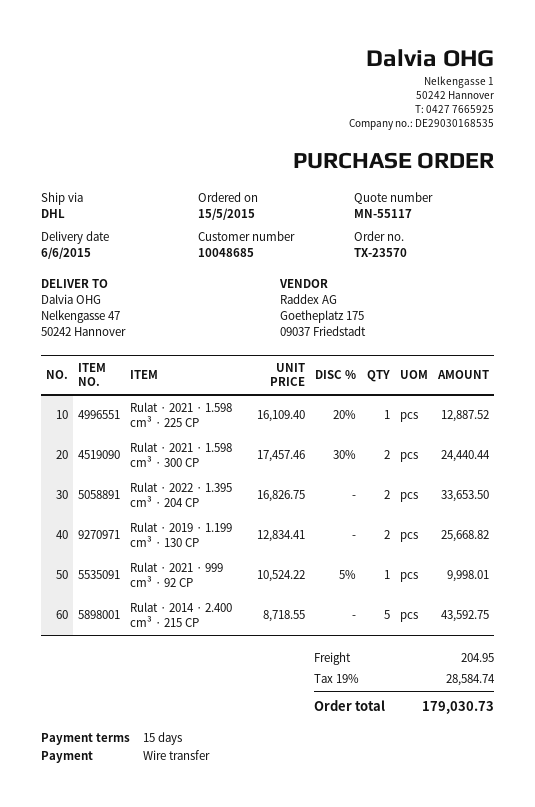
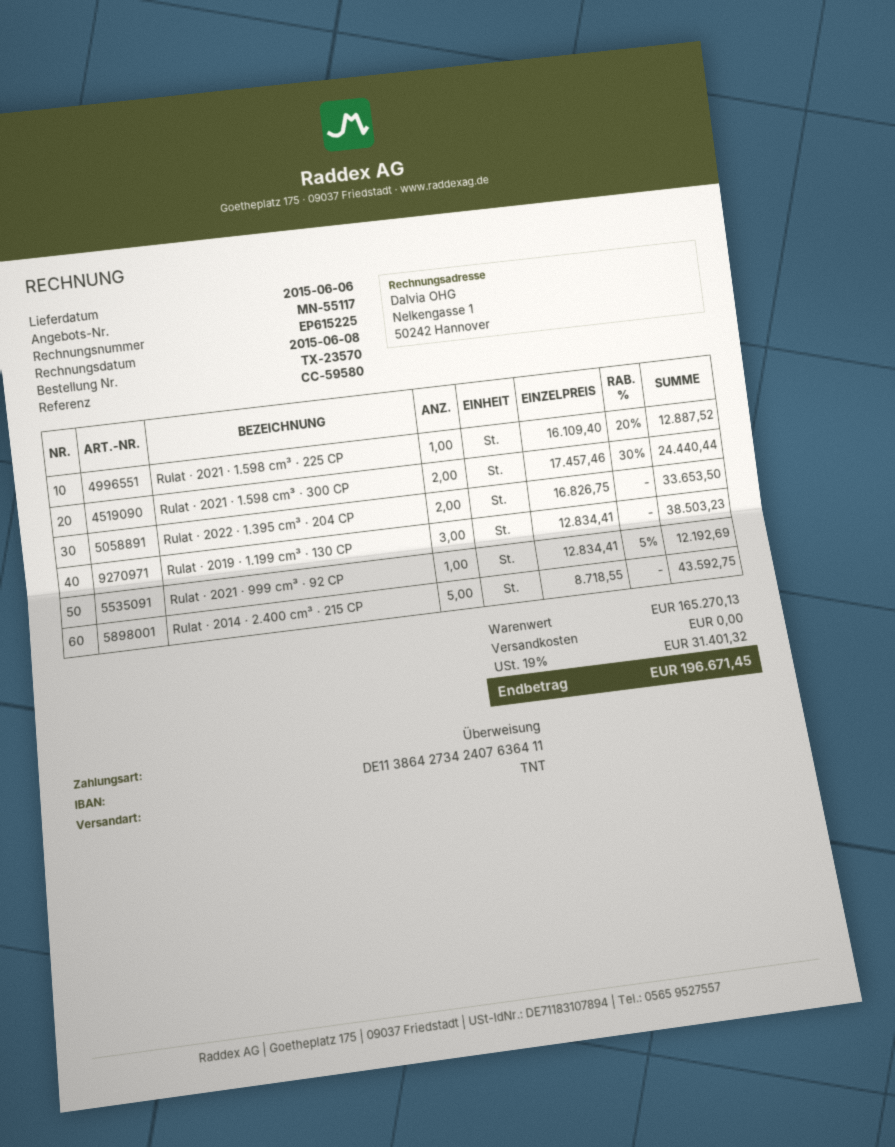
shipping method: DHL -> TNT
Rulat · 2019 · 1.199 cm³ · 130 CP: 2 x 12834.41 = 25668.82 -> 3 x 12834.41 = 38503.23
Rulat · 2021 · 999 cm³ · 92 CP: 1 x 10524.22 - 5% = 9998.01 -> 1 x 12834.41 - 5% = 12192.69
shipping: 204.95 -> 0.00
tax: 19% = 28584.74 -> 19% = 31401.32
total: 179030.73 -> 196671.45

